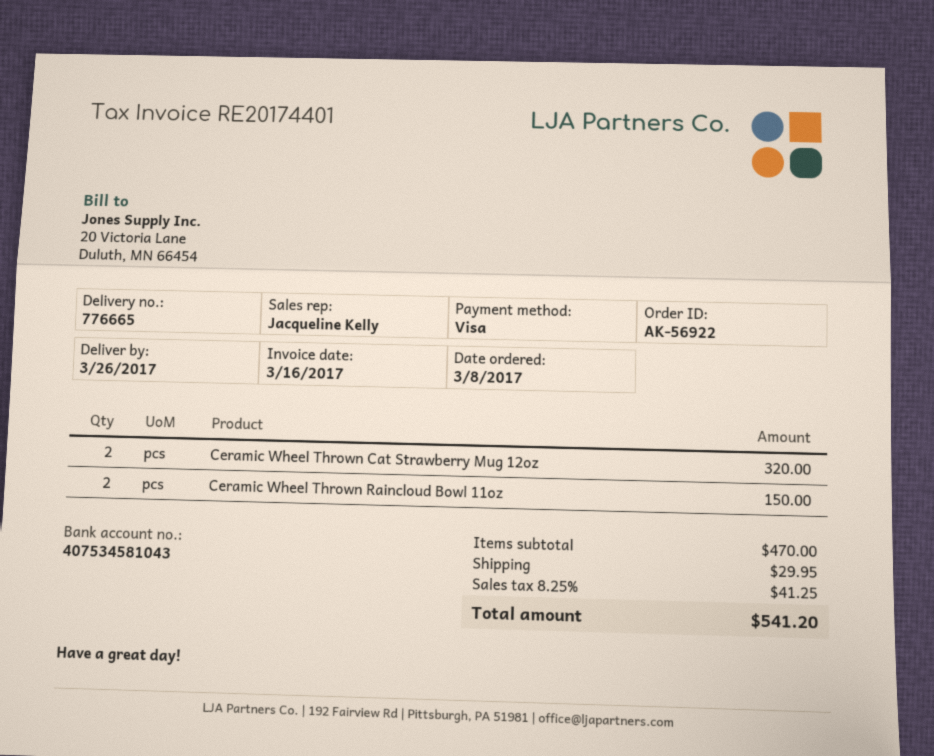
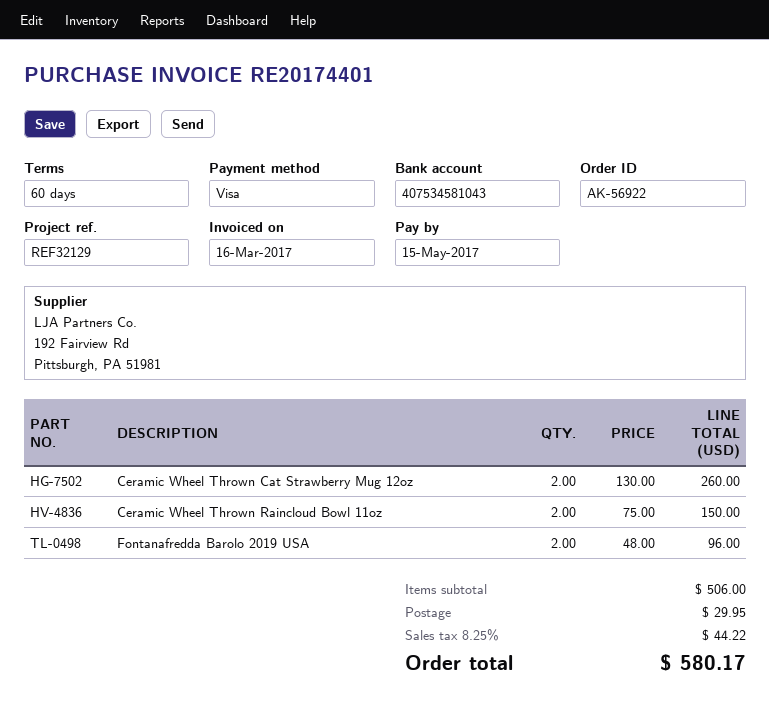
Ceramic Wheel Thrown Cat Strawberry Mug 12oz: 2 for 320.00 -> 2 for 260.00
Fontanafredda Barolo 2019 USA: none -> 2 for 96.00
subtotal: 470.00 -> 506.00
tax: 8.25% = 41.25 -> 8.25% = 44.22
total: 541.20 -> 580.17

